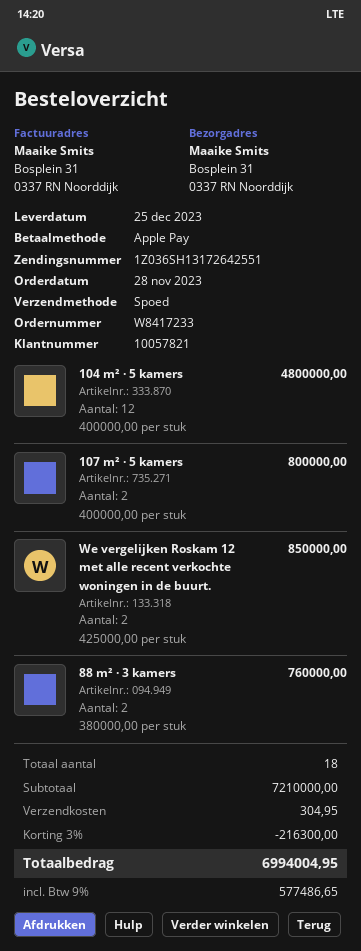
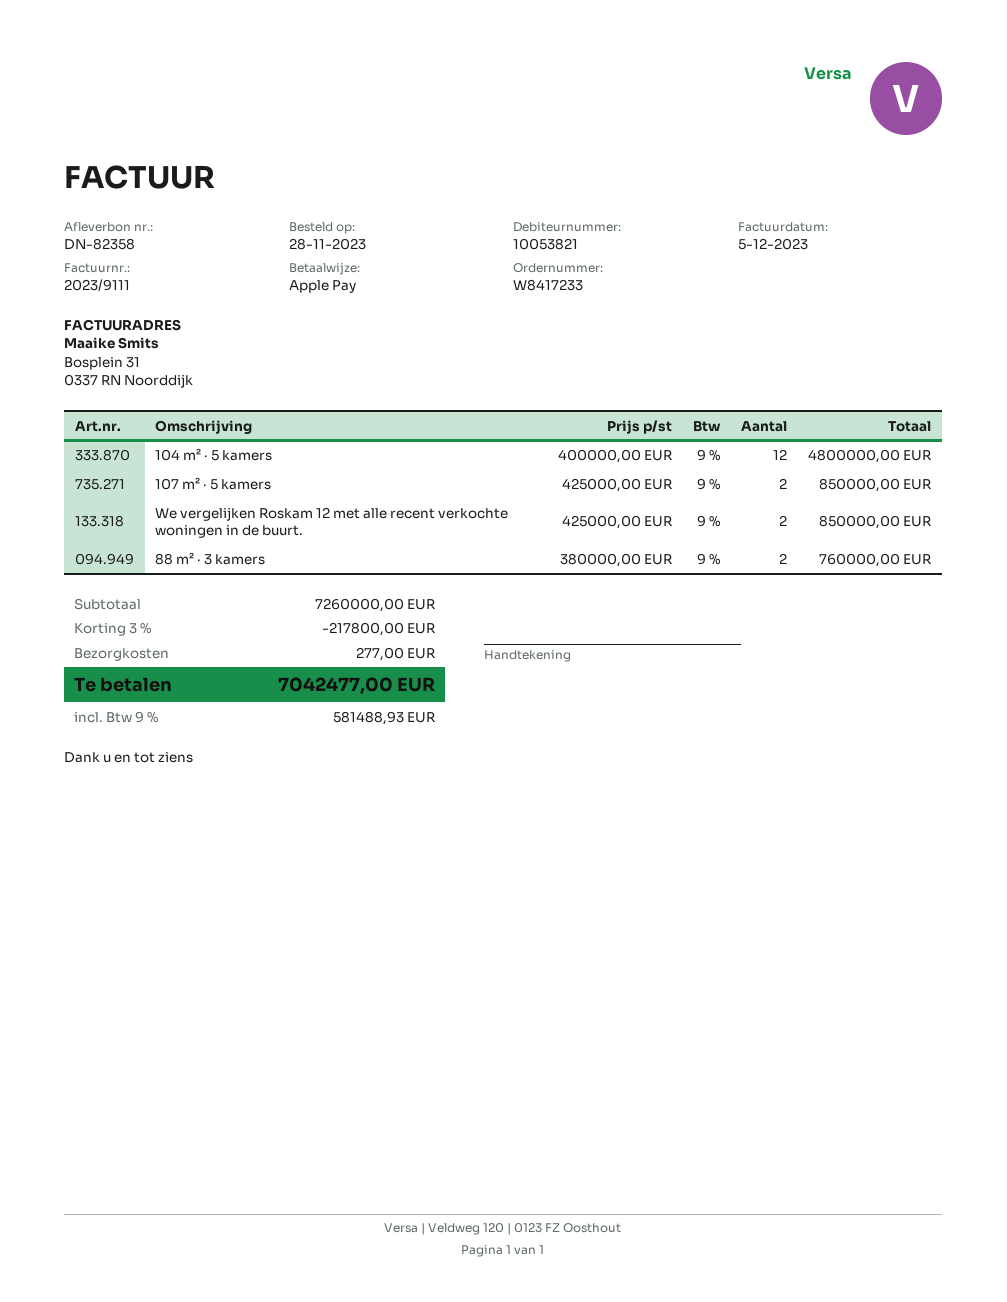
customer number: 10057821 -> 10053821
107 m² · 5 kamers: 2 x 400000.00 = 800000.00 -> 2 x 425000.00 = 850000.00
subtotal: 7210000.00 -> 7260000.00
discount: 3% = 216300.00 -> 3% = 217800.00
shipping: 304.95 -> 277.00
tax: 9% = 577486.65 -> 9% = 581488.93
total: 6994004.95 -> 7042477.00

